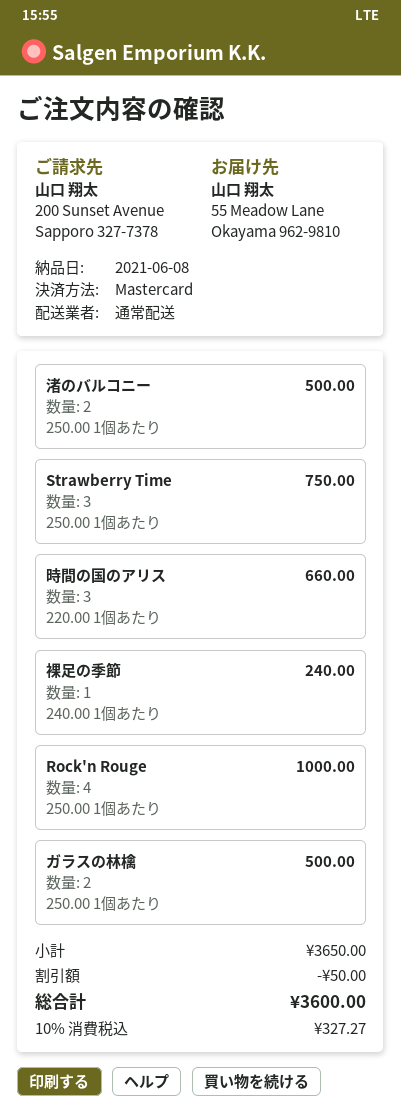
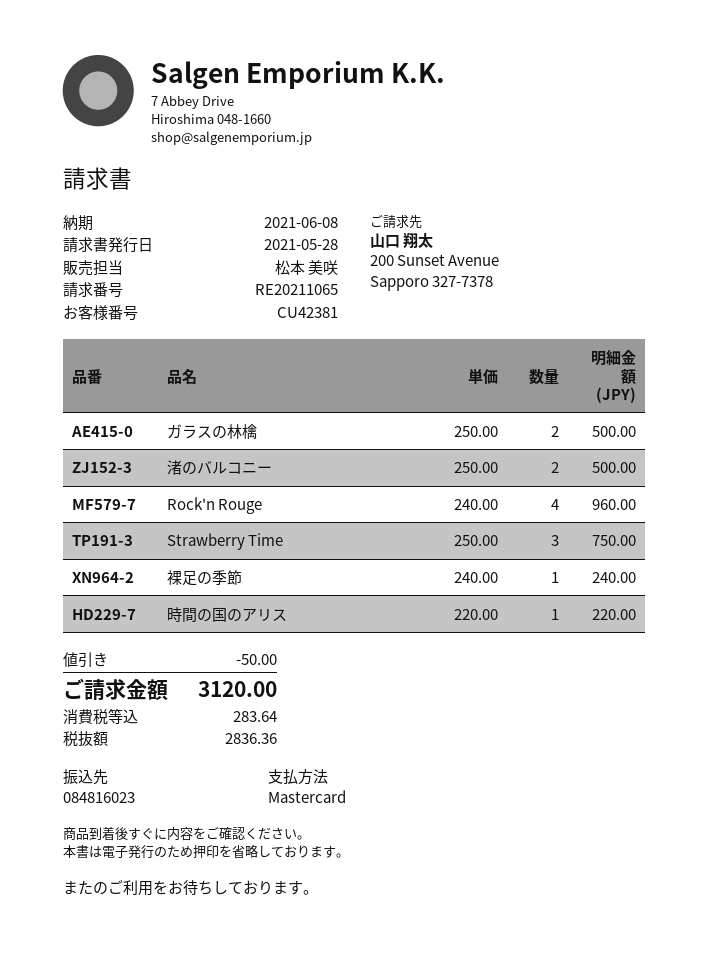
時間の国のアリス: 3 x 220.00 = 660.00 -> 1 x 220.00 = 220.00
Rock'n Rouge: 4 x 250.00 = 1000.00 -> 4 x 240.00 = 960.00
tax: 327.27 -> 283.64
total: 3600.00 -> 3120.00

